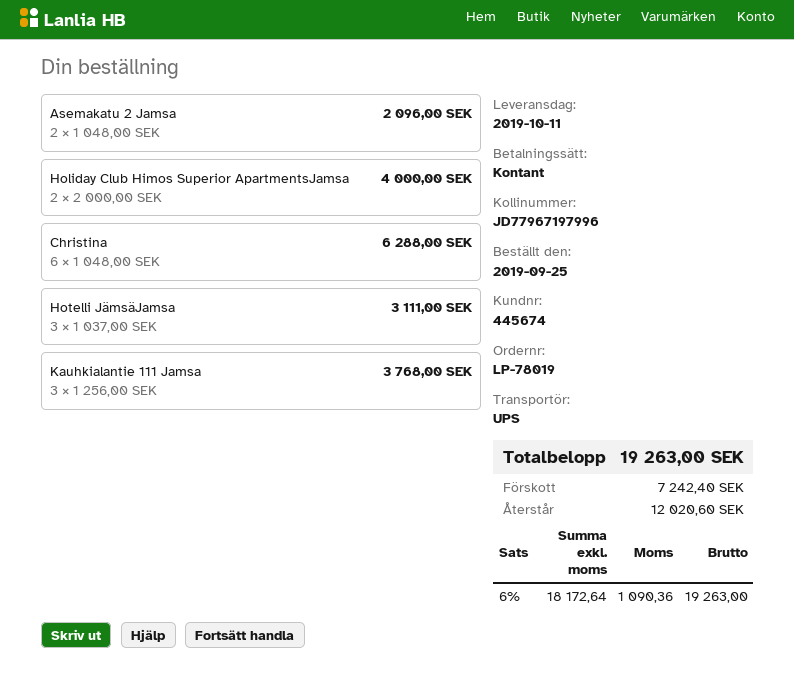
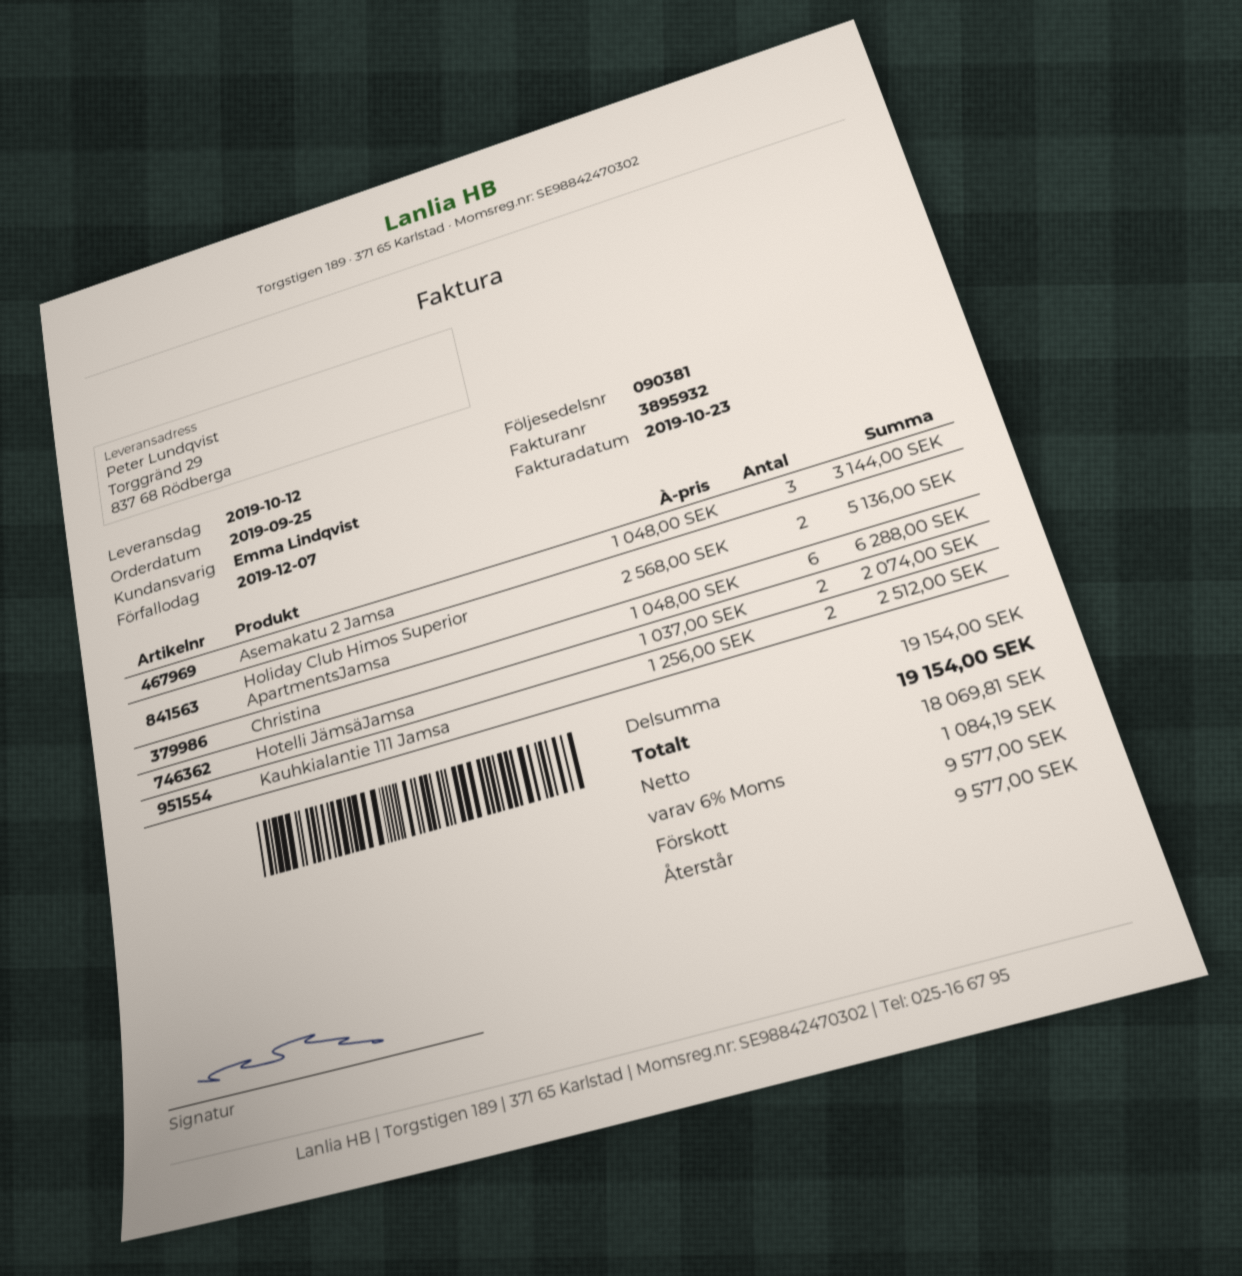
delivery date: 2019-10-11 -> 2019-10-12
Asemakatu 2 Jamsa: 2 x 1048.00 = 2096.00 -> 3 x 1048.00 = 3144.00
Holiday Club Himos Superior ApartmentsJamsa: 2 x 2000.00 = 4000.00 -> 2 x 2568.00 = 5136.00
Hotelli JämsäJamsa: 3 x 1037.00 = 3111.00 -> 2 x 1037.00 = 2074.00
Kauhkialantie 111 Jamsa: 3 x 1256.00 = 3768.00 -> 2 x 1256.00 = 2512.00
net: 18172.64 -> 18069.81
tax: 6% = 1090.36 -> 6% = 1084.19
total: 19263.00 -> 19154.00
deposit: 7242.40 -> 9577.00
balance: 12020.60 -> 9577.00

